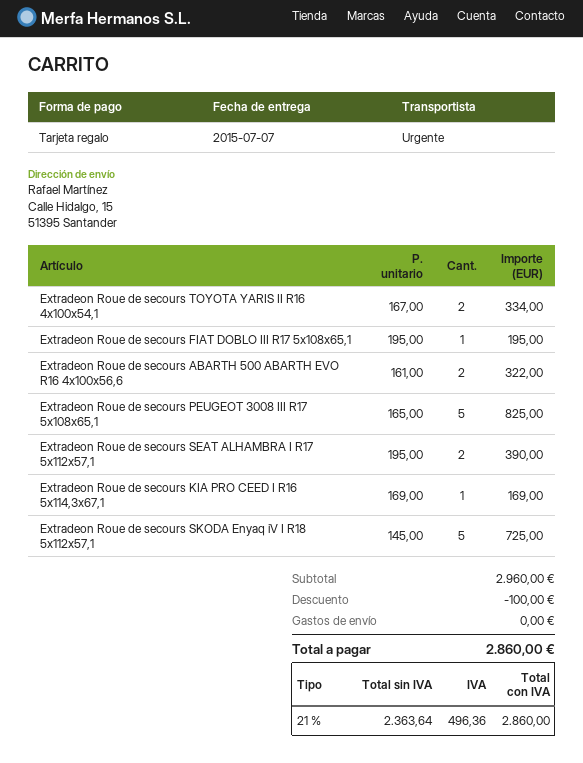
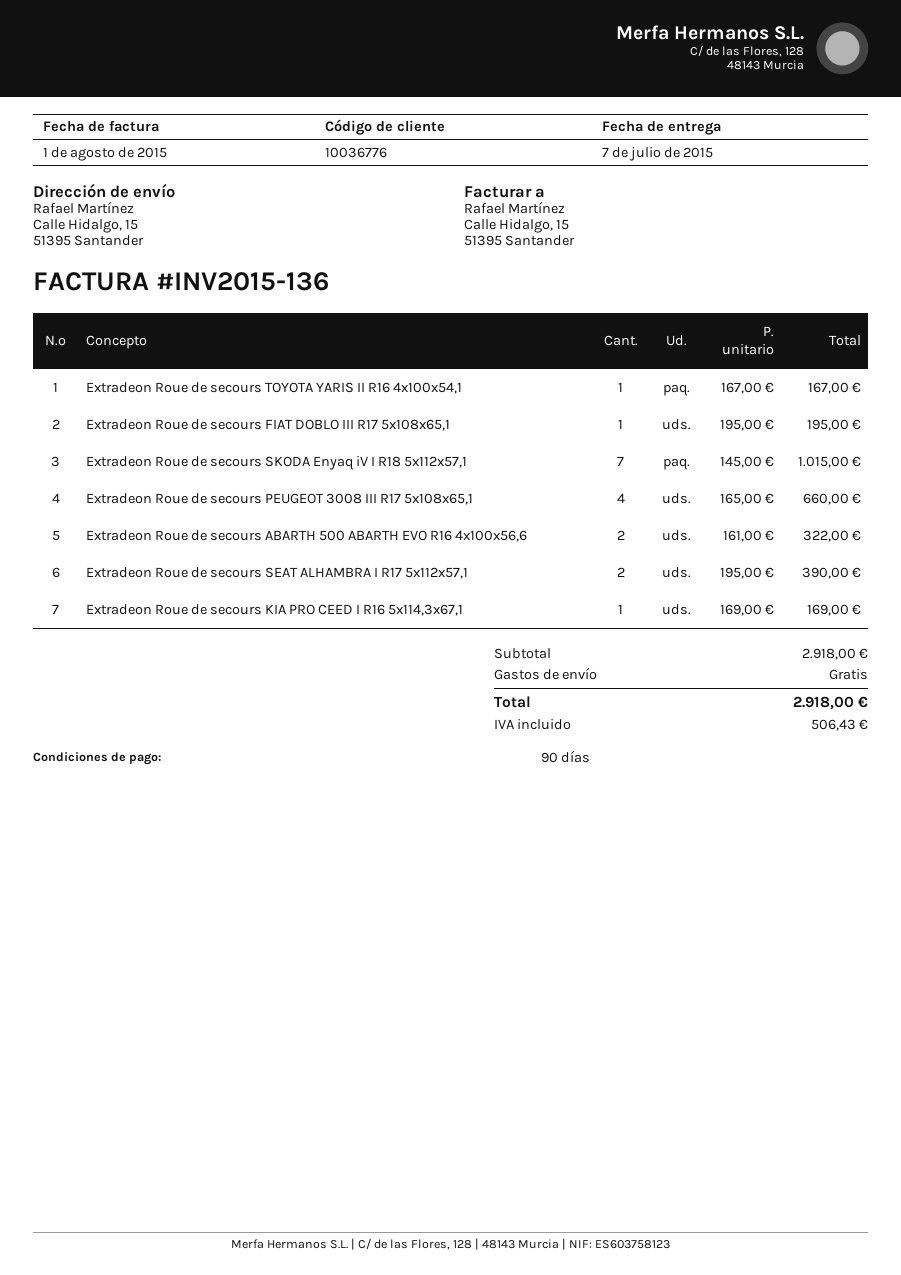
Extradeon Roue de secours TOYOTA YARIS II R16 4x100x54,1: 2 x 167.00 = 334.00 -> 1 x 167.00 = 167.00
Extradeon Roue de secours PEUGEOT 3008 III R17 5x108x65,1: 5 x 165.00 = 825.00 -> 4 x 165.00 = 660.00
Extradeon Roue de secours SKODA Enyaq iV I R18 5x112x57,1: 5 x 145.00 = 725.00 -> 7 x 145.00 = 1015.00
subtotal: 2960.00 -> 2918.00
discount: 100.00 -> none
tax: 496.36 -> 506.43
total: 2860.00 -> 2918.00

